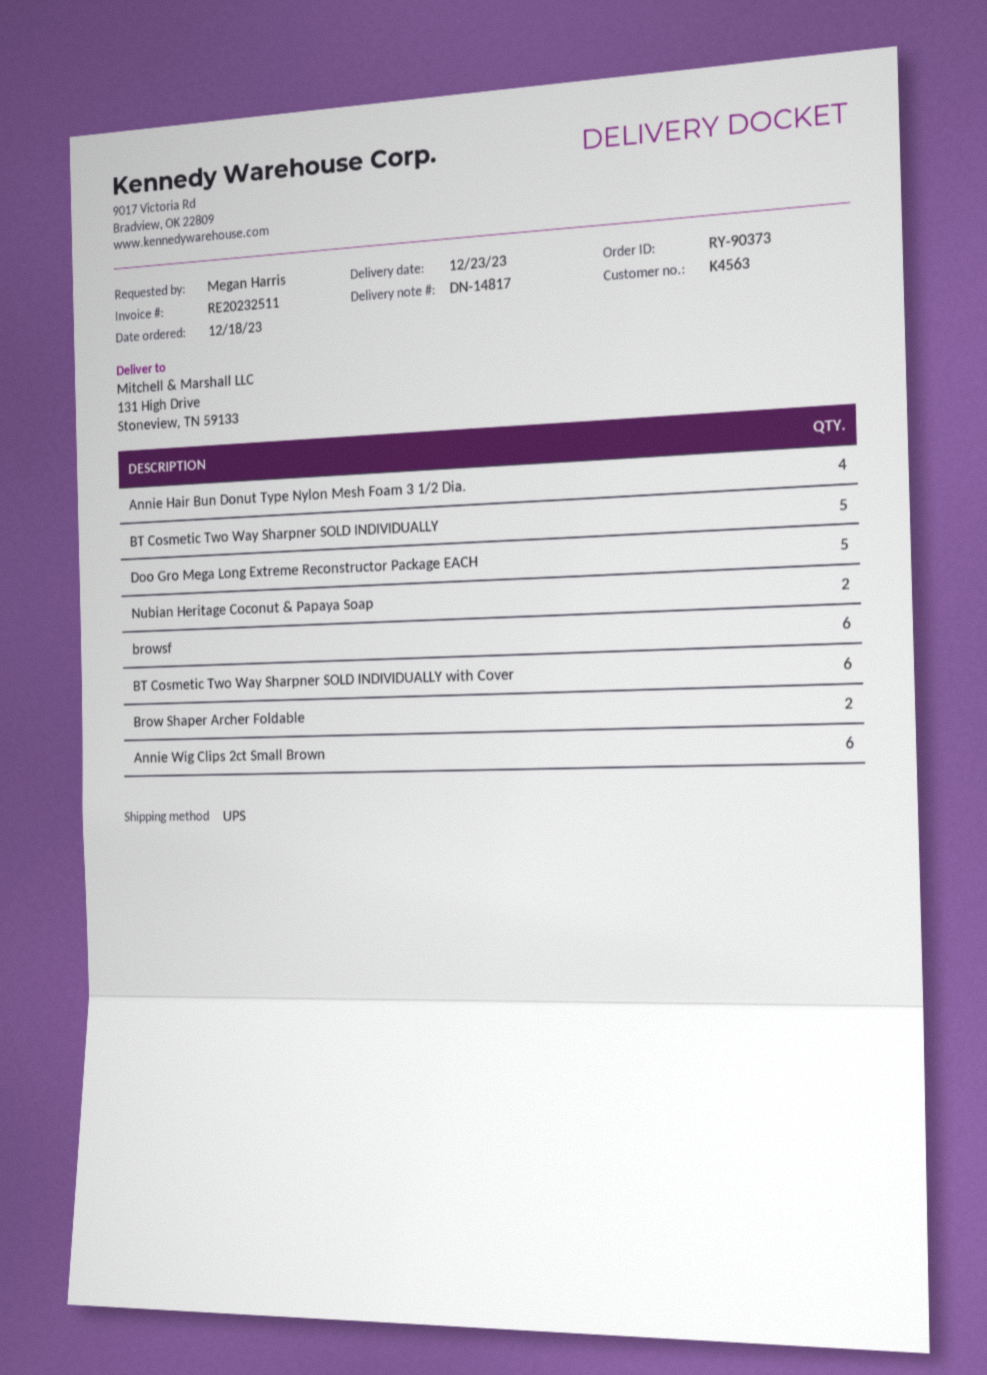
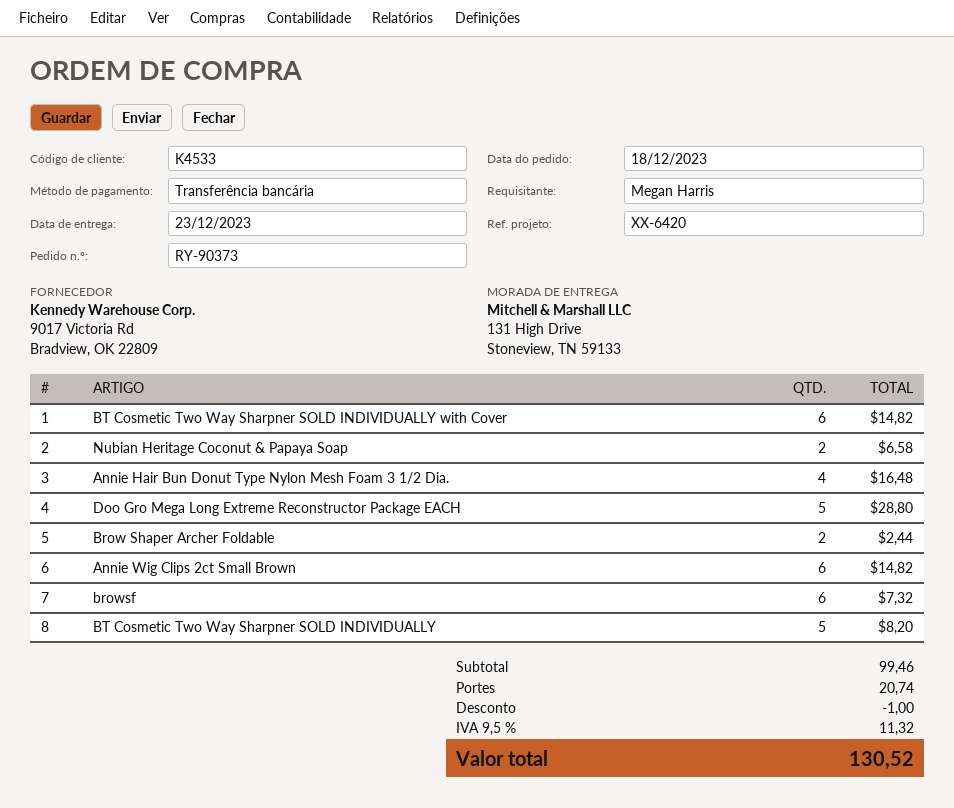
customer number: K4563 -> K4533

